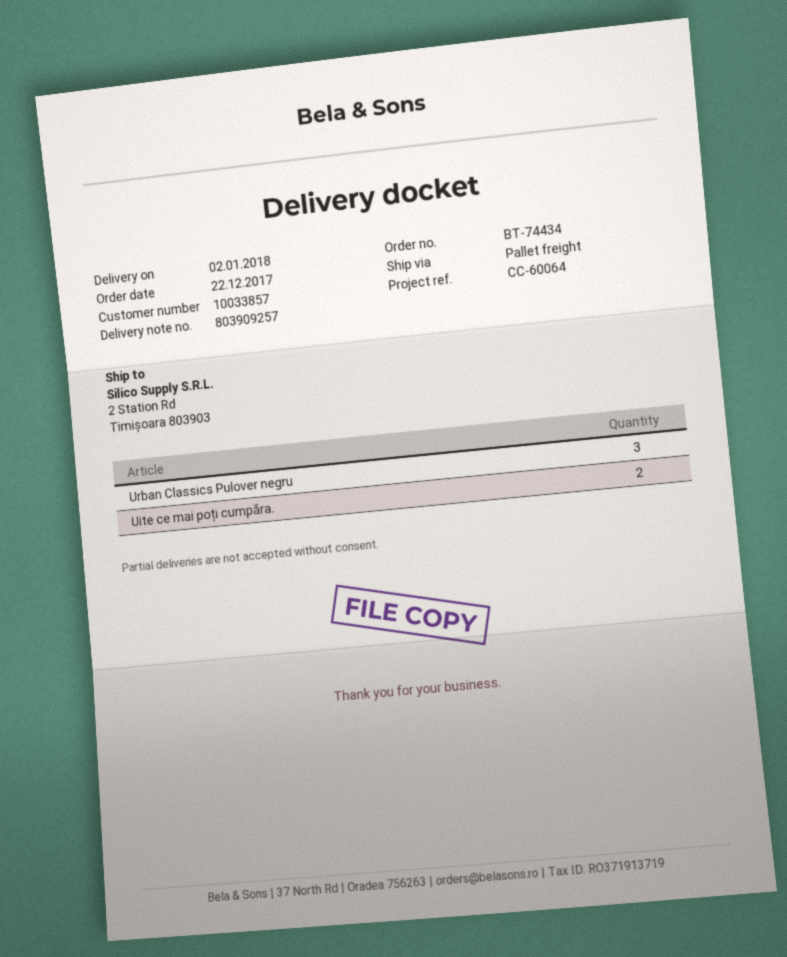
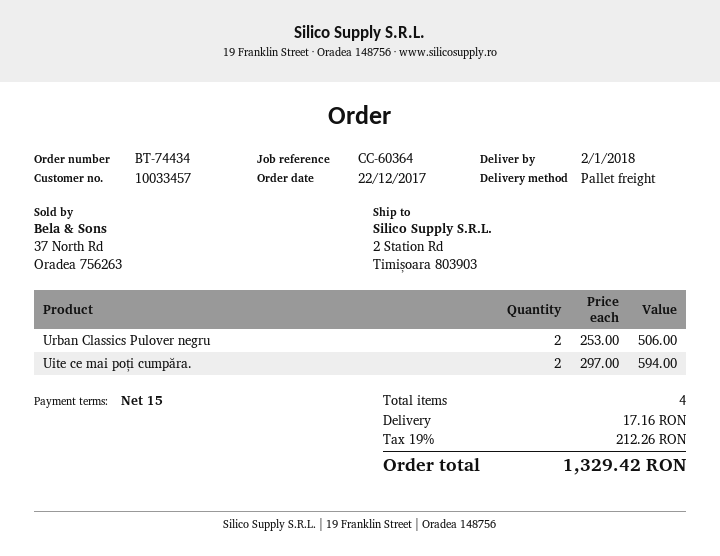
customer number: 10033857 -> 10033457
reference: CC-60064 -> CC-60364
Urban Classics Pulover negru: 3 -> 2

